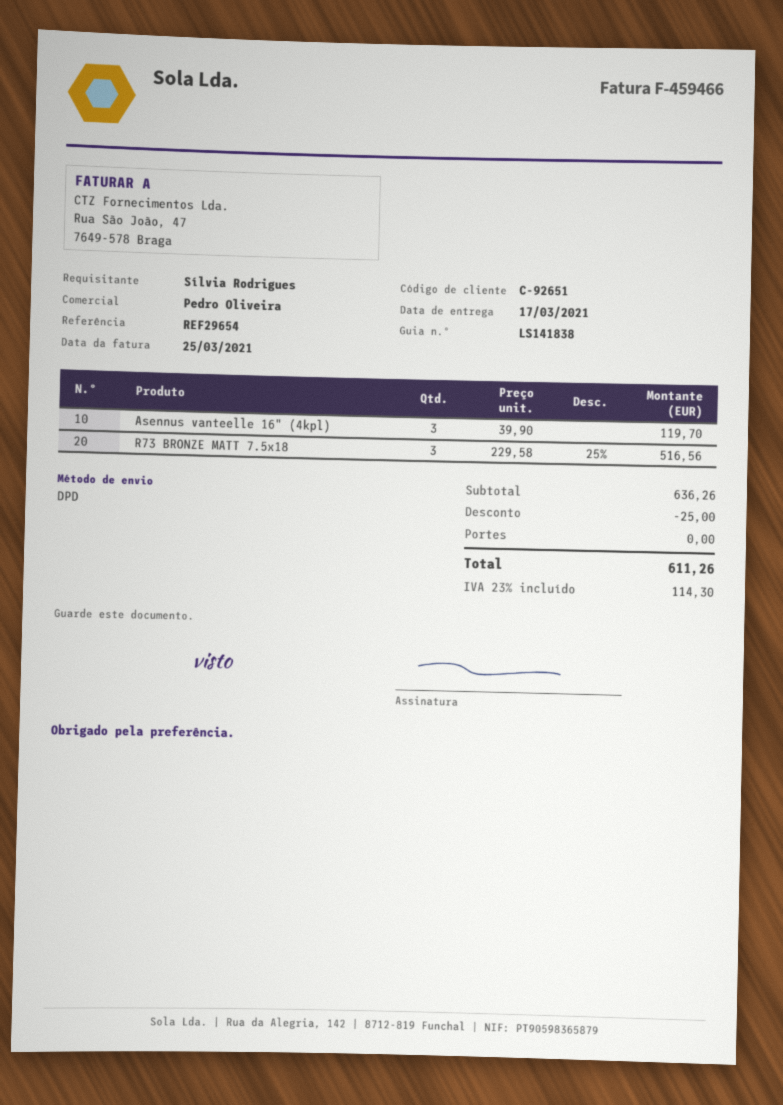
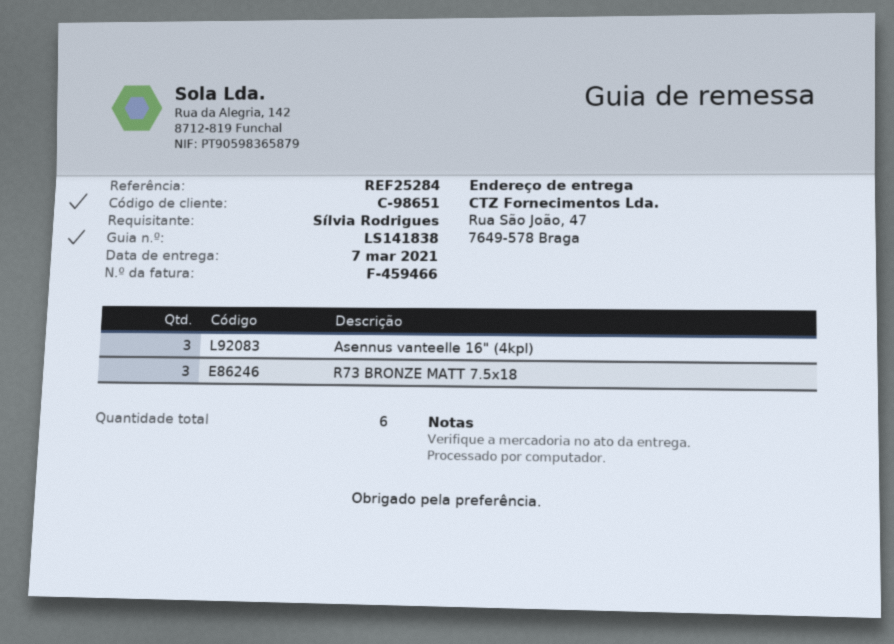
delivery date: 2021-03-17 -> 2021-03-07
customer number: C-92651 -> C-98651
reference: REF29654 -> REF25284

